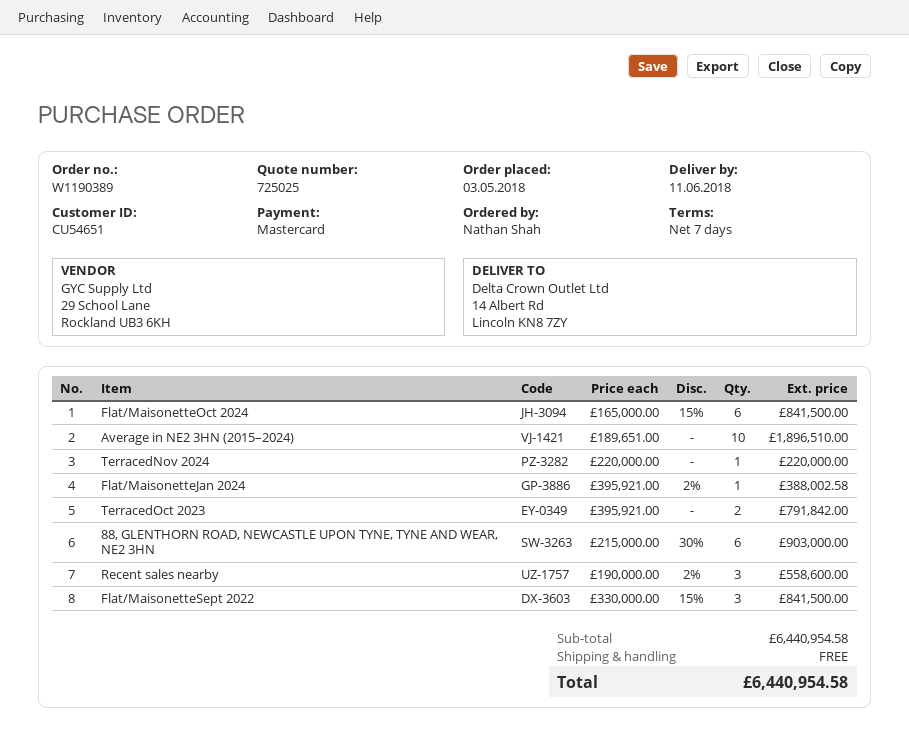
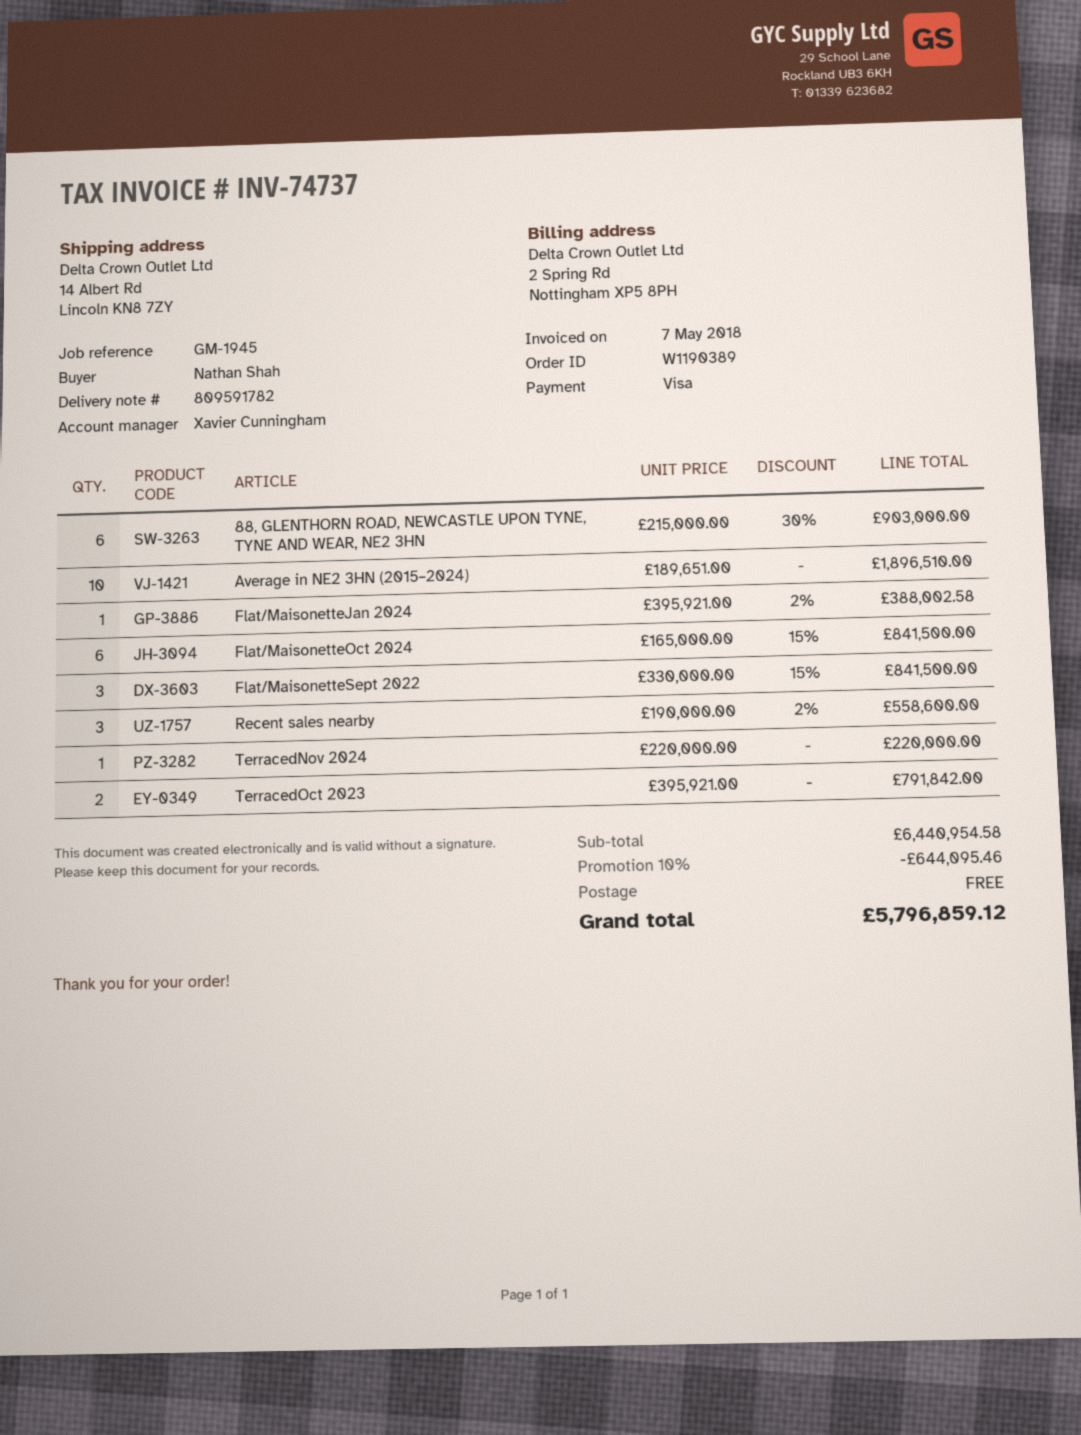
payment method: Mastercard -> Visa
discount: none -> 10% = 644095.46
total: 6440954.58 -> 5796859.12

